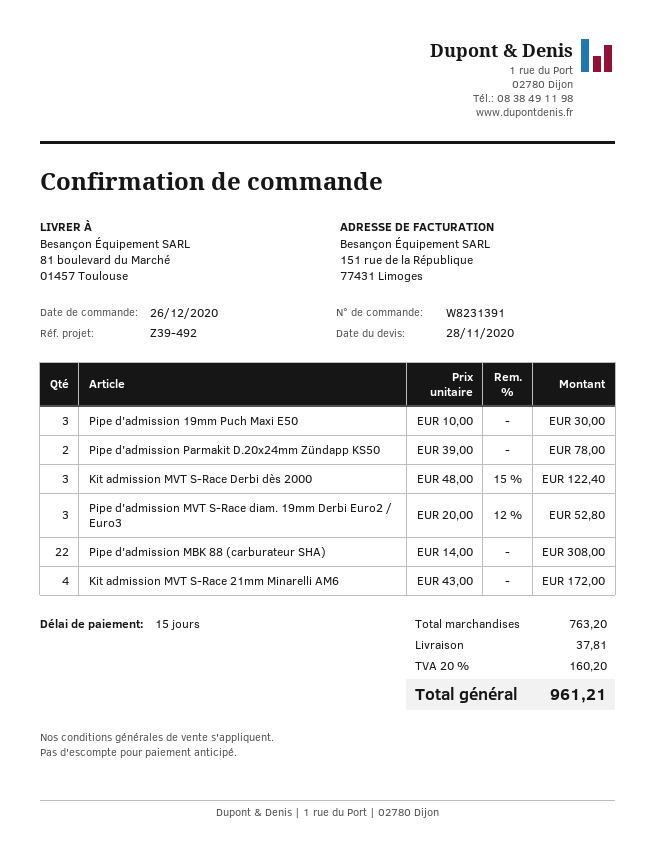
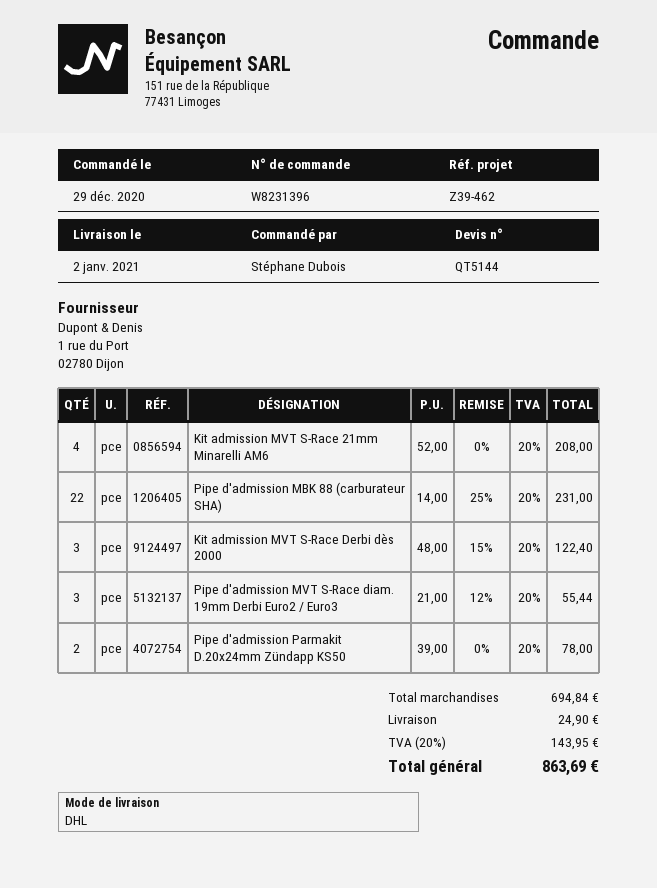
order number: W8231391 -> W8231396
order date: 2020-12-26 -> 2020-12-29
reference: Z39-492 -> Z39-462
Pipe d'admission 19mm Puch Maxi E50: 3 x 10.00 = 30.00 -> none
Pipe d'admission MVT S-Race diam. 19mm Derbi Euro2 / Euro3: 3 x 20.00 - 12% = 52.80 -> 3 x 21.00 - 12% = 55.44
Pipe d'admission MBK 88 (carburateur SHA): 22 x 14.00 = 308.00 -> 22 x 14.00 - 25% = 231.00
Kit admission MVT S-Race 21mm Minarelli AM6: 4 x 43.00 = 172.00 -> 4 x 52.00 = 208.00
subtotal: 763.20 -> 694.84
shipping: 37.81 -> 24.90
tax: 20% = 160.20 -> 20% = 143.95
total: 961.21 -> 863.69

